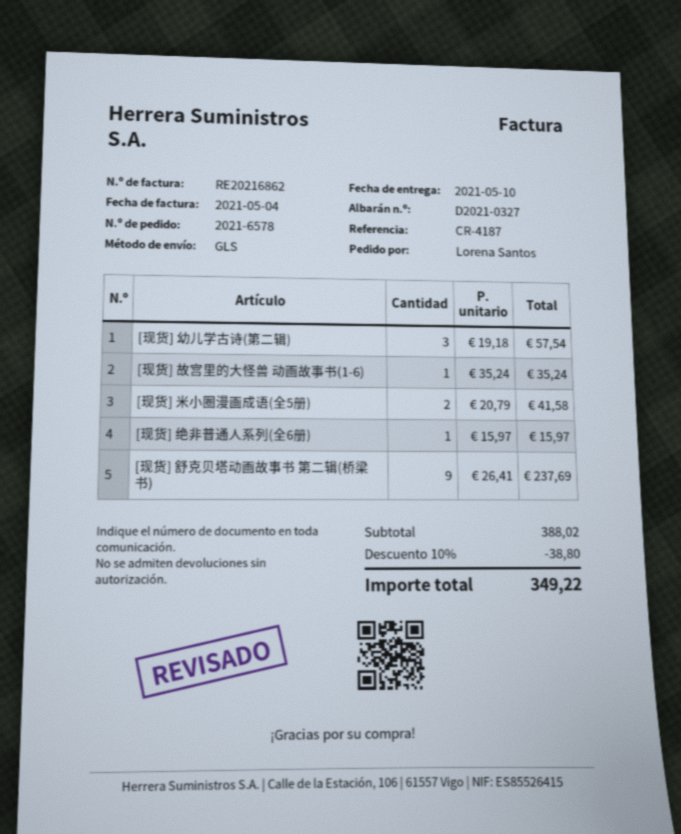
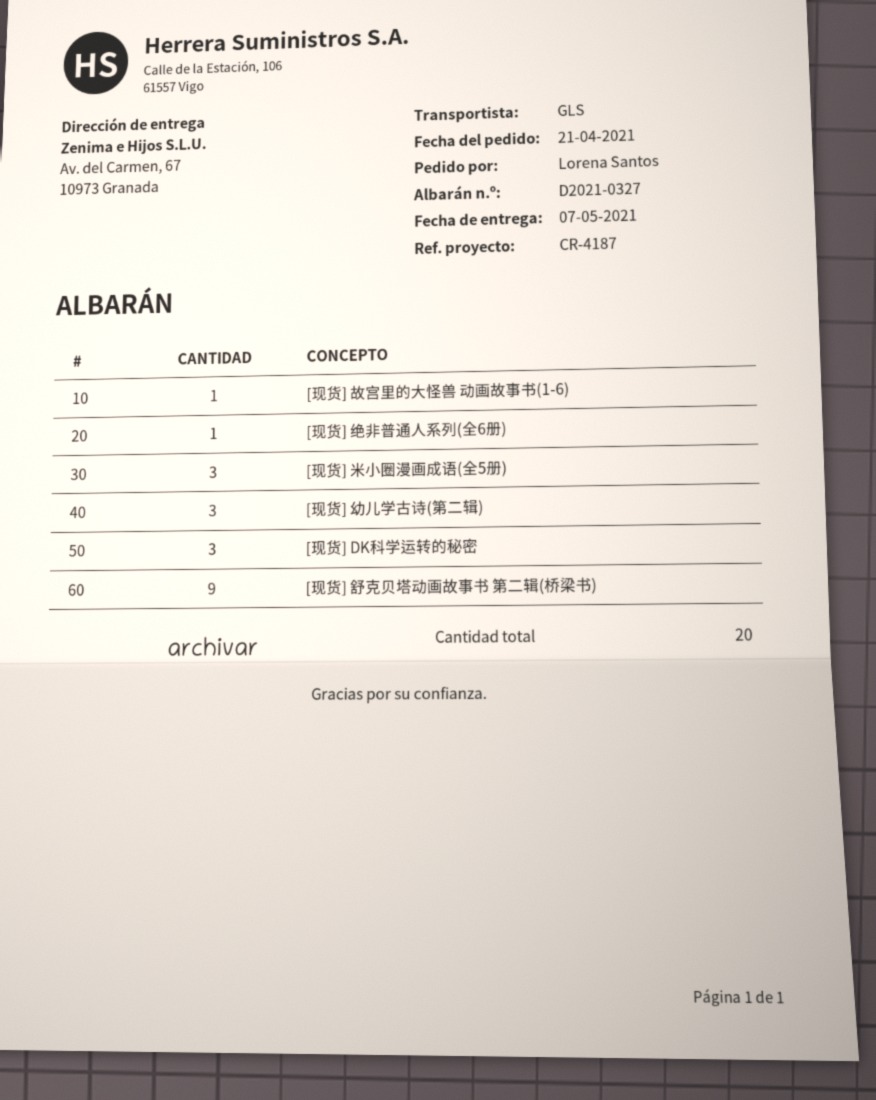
delivery date: 2021-05-10 -> 2021-05-07
[现货] 米小圈漫画成语(全5册): 2 -> 3
[现货] DK科学运转的秘密: none -> 3

